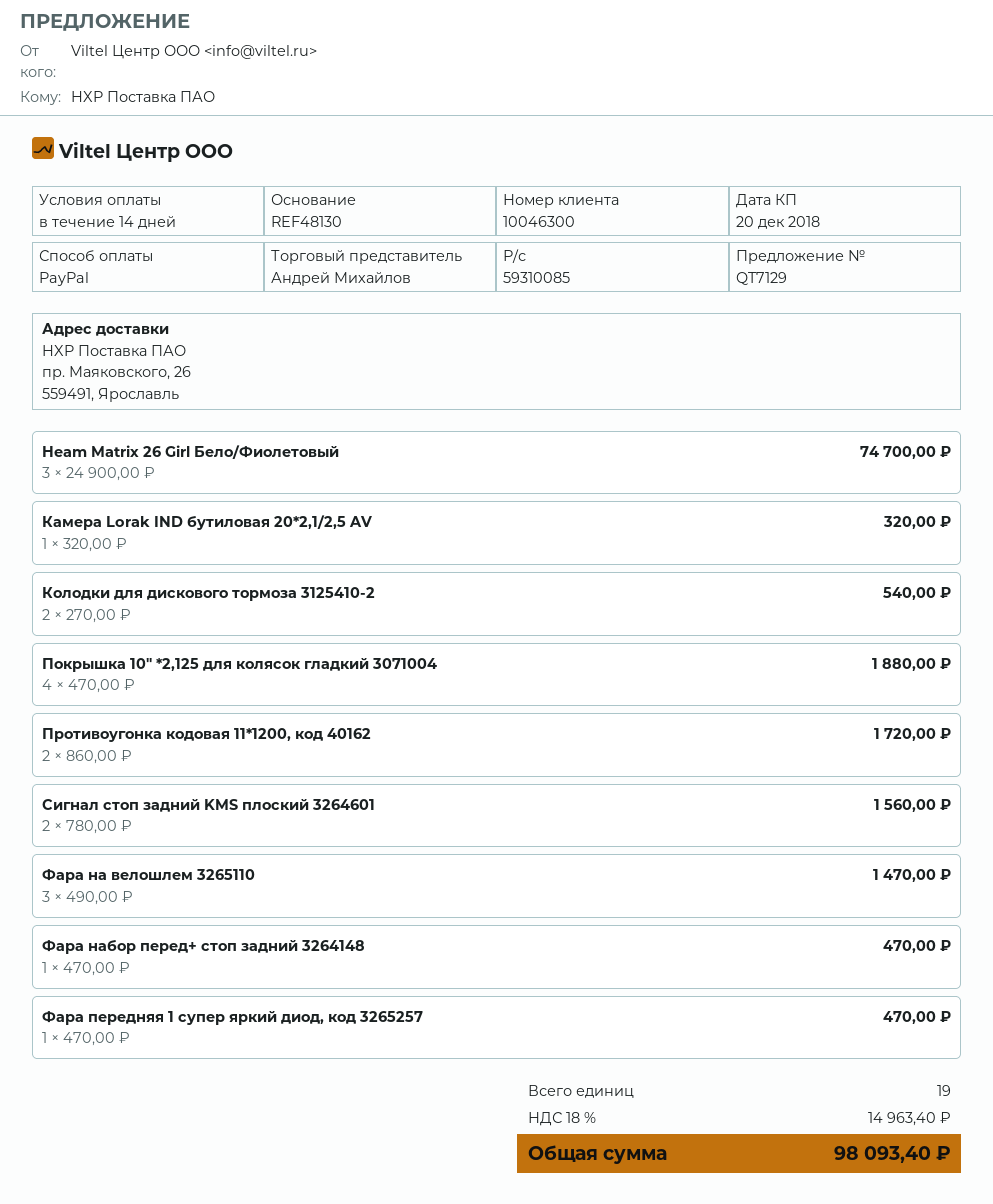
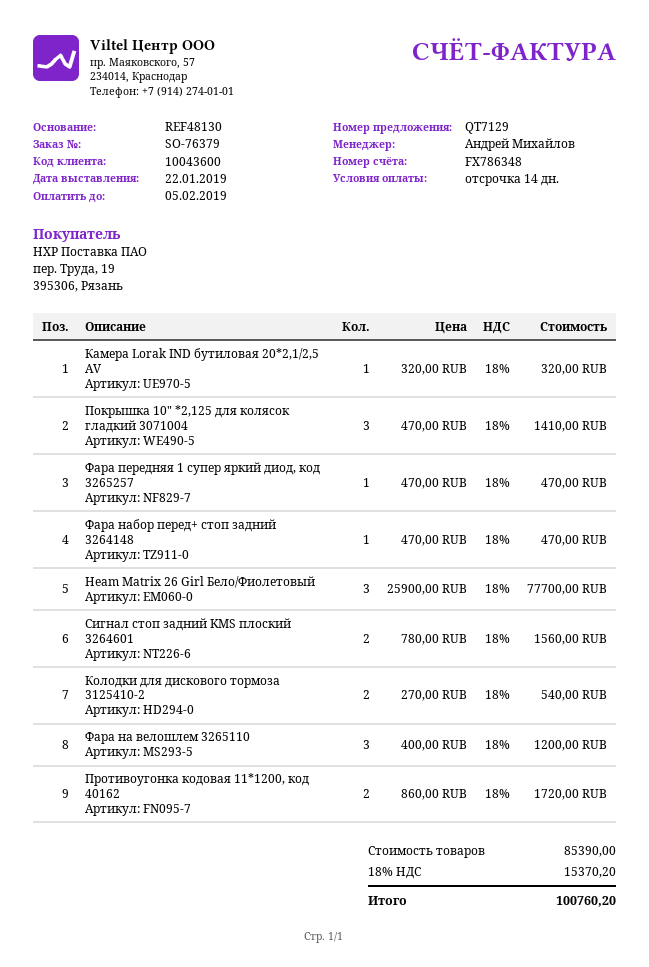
customer number: 10046300 -> 10043600
Heam Matrix 26 Girl Бело/Фиолетовый: 3 x 24900.00 = 74700.00 -> 3 x 25900.00 = 77700.00
Покрышка 10" *2,125 для колясок гладкий 3071004: 4 x 470.00 = 1880.00 -> 3 x 470.00 = 1410.00
Фара на велошлем 3265110: 3 x 490.00 = 1470.00 -> 3 x 400.00 = 1200.00
tax: 18% = 14963.40 -> 18% = 15370.20
total: 98093.40 -> 100760.20

